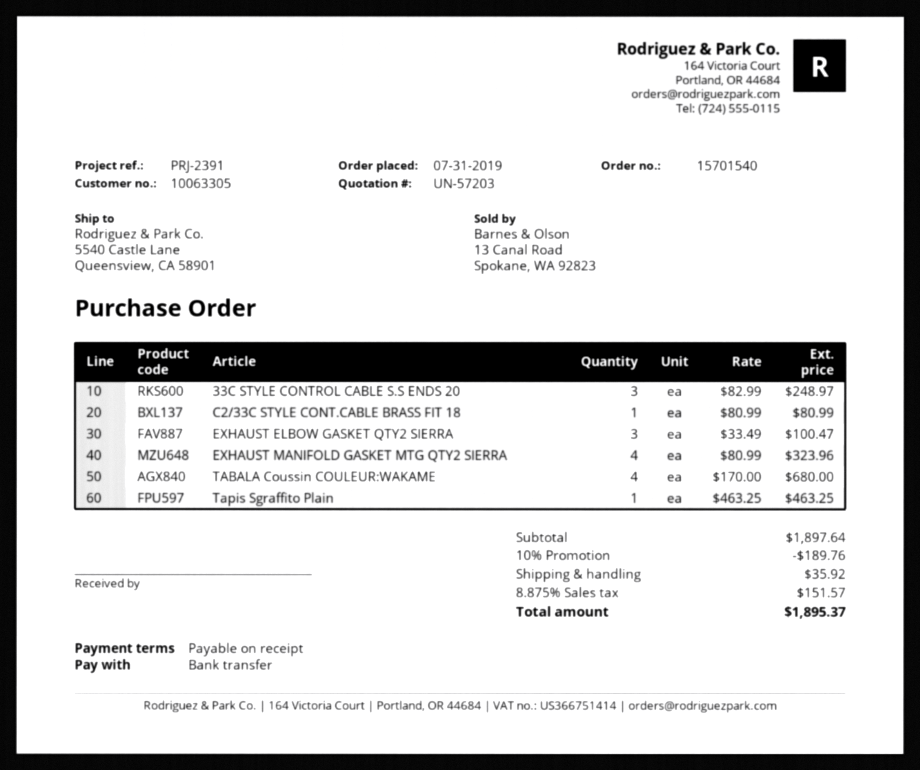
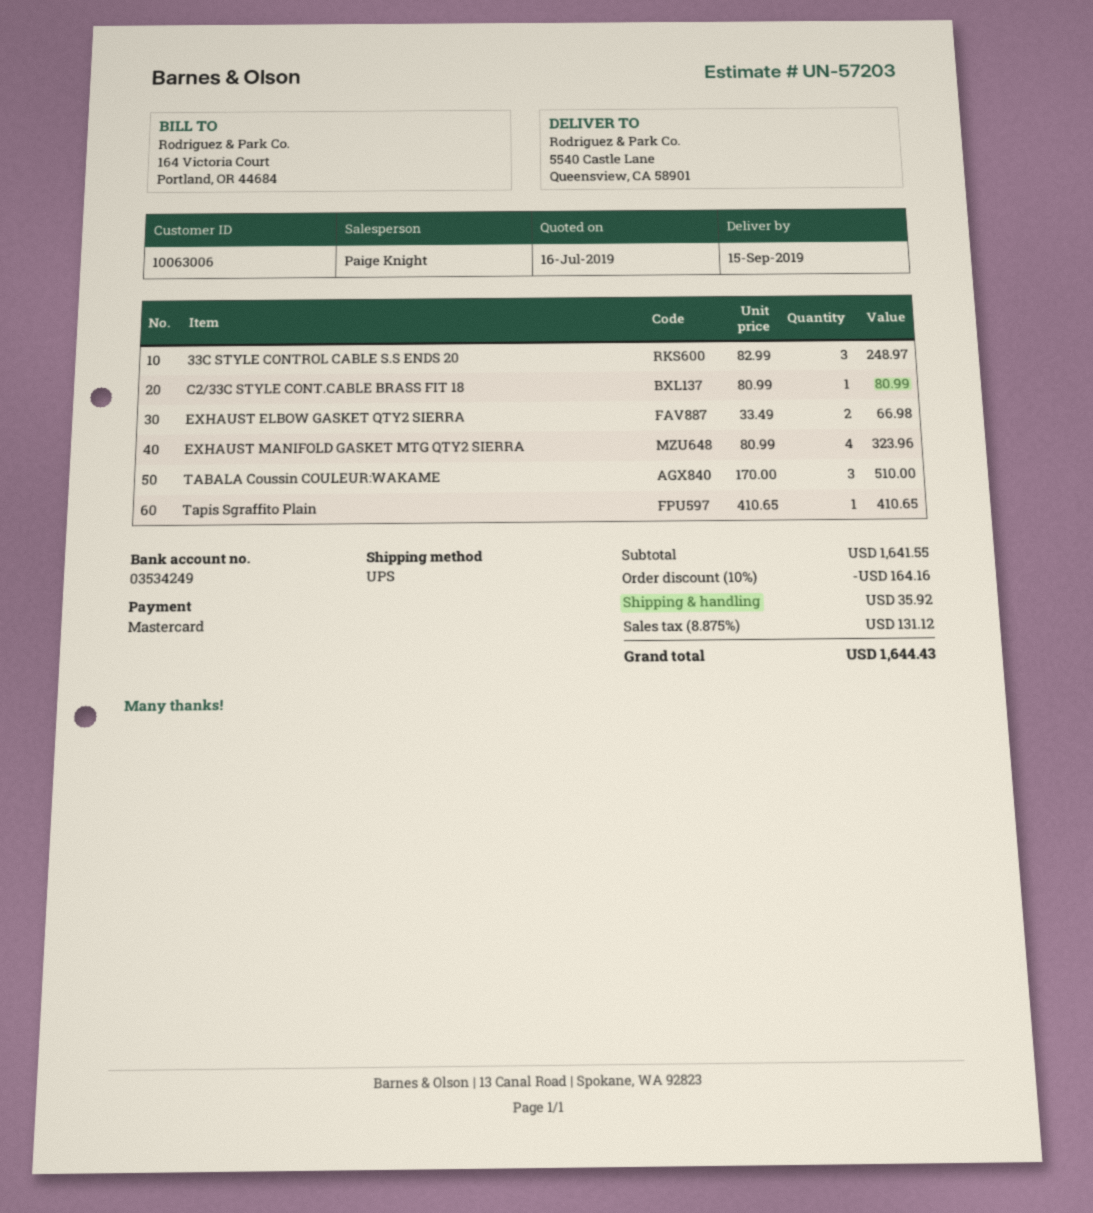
customer number: 10063305 -> 10063006
payment method: bank transfer -> Mastercard
EXHAUST ELBOW GASKET QTY2 SIERRA: 3 x 33.49 = 100.47 -> 2 x 33.49 = 66.98
TABALA Coussin COULEUR:WAKAME: 4 x 170.00 = 680.00 -> 3 x 170.00 = 510.00
Tapis Sgraffito Plain: 1 x 463.25 = 463.25 -> 1 x 410.65 = 410.65
subtotal: 1897.64 -> 1641.55
discount: 10% = 189.76 -> 10% = 164.16
tax: 8.875% = 151.57 -> 8.875% = 131.12
total: 1895.37 -> 1644.43

